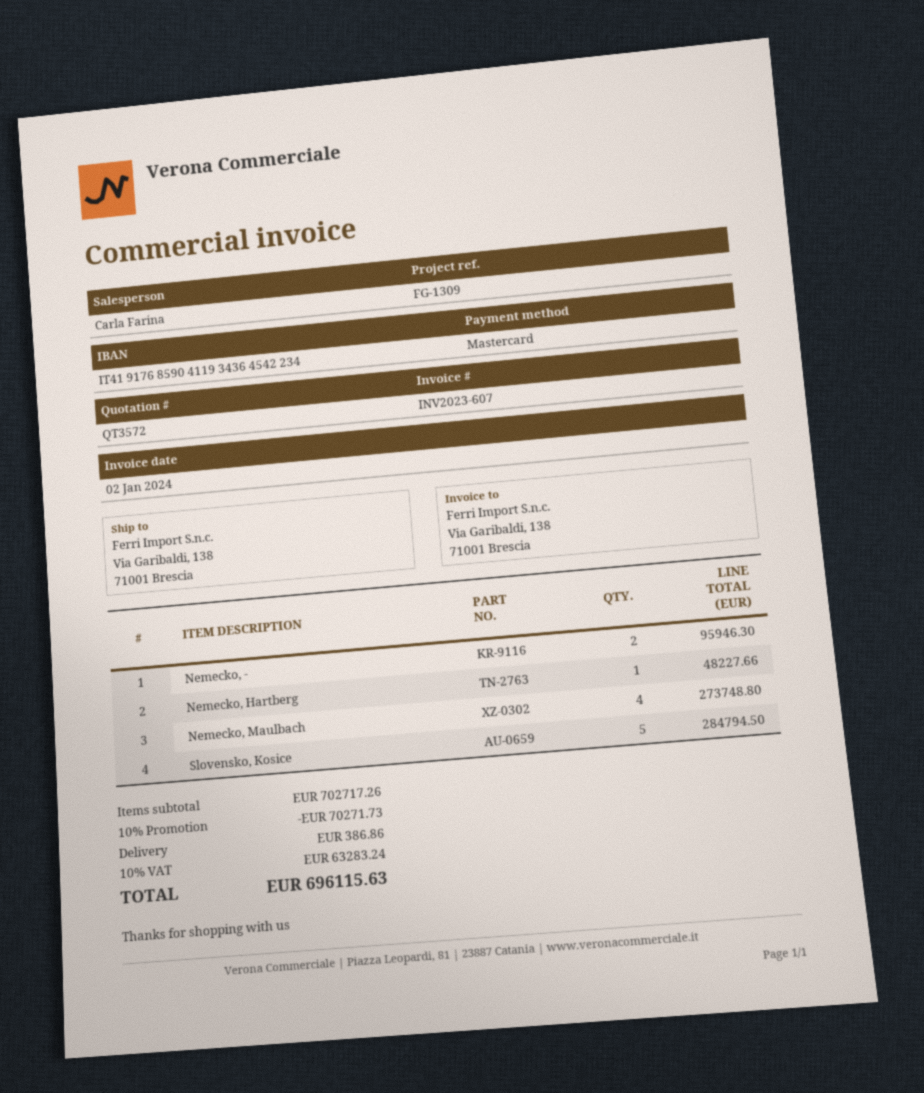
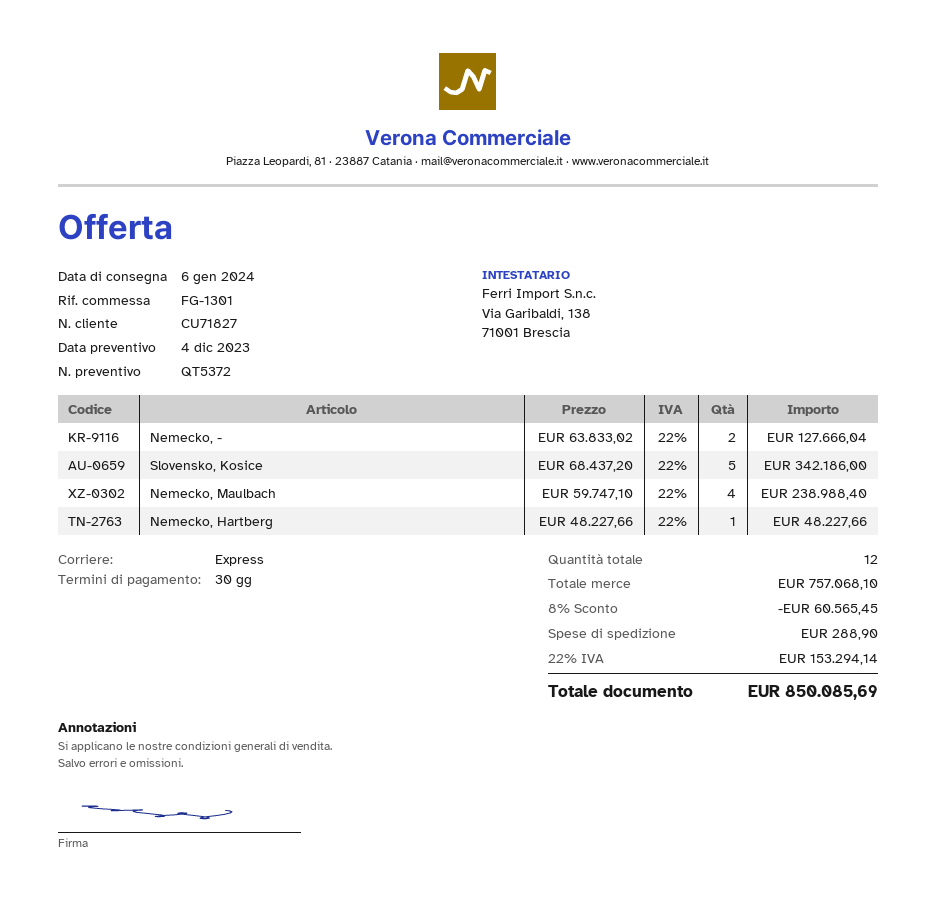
quote number: QT3572 -> QT5372
reference: FG-1309 -> FG-1301
Nemecko, -: 2 for 95946.30 -> 2 for 127666.04
Nemecko, Maulbach: 4 for 273748.80 -> 4 for 238988.40
Slovensko, Kosice: 5 for 284794.50 -> 5 for 342186.00
subtotal: 702717.26 -> 757068.10
discount: 10% = 70271.73 -> 8% = 60565.45
shipping: 386.86 -> 288.90
tax: 10% = 63283.24 -> 22% = 153294.14
total: 696115.63 -> 850085.69

